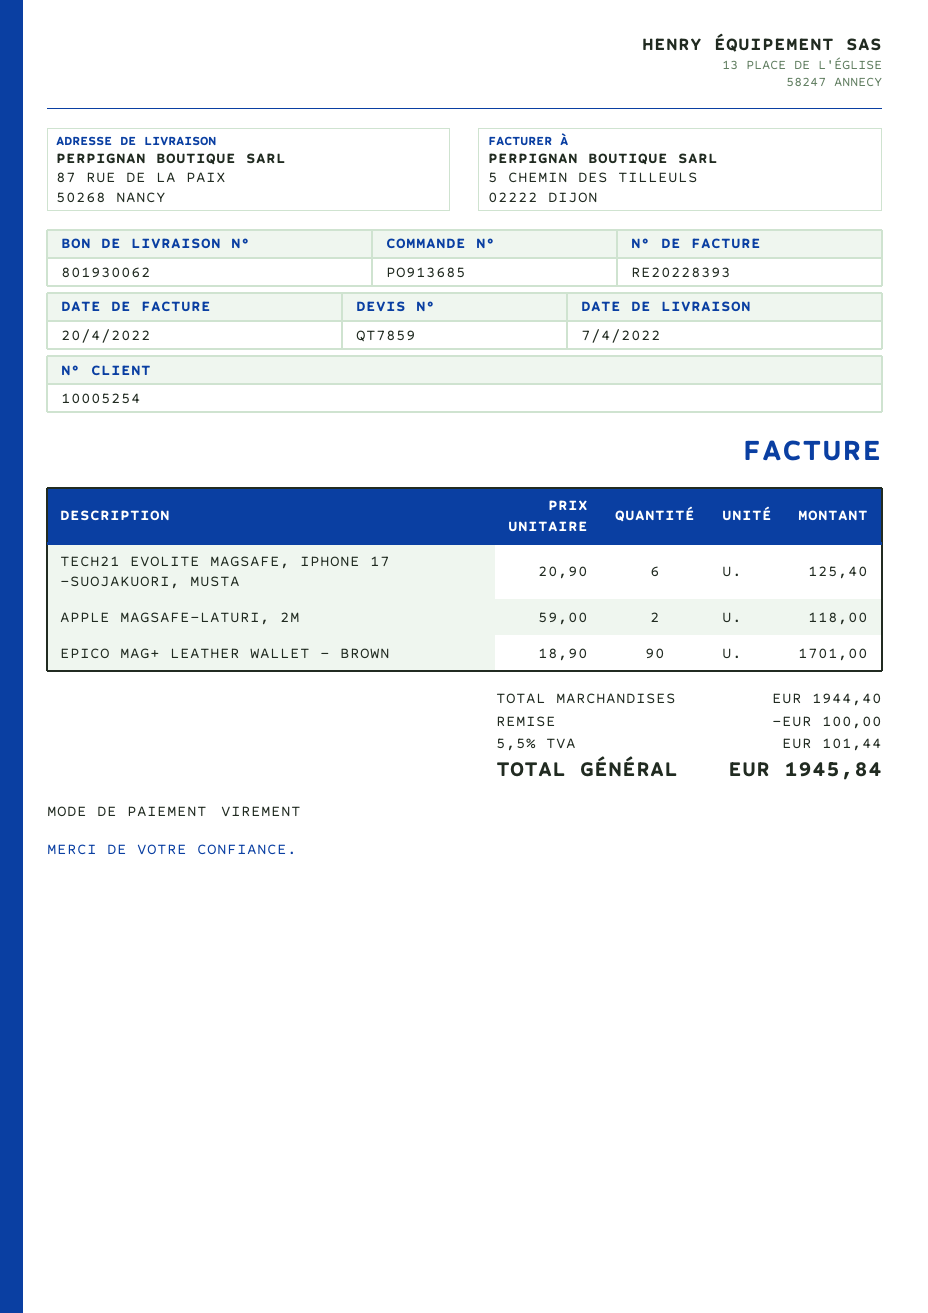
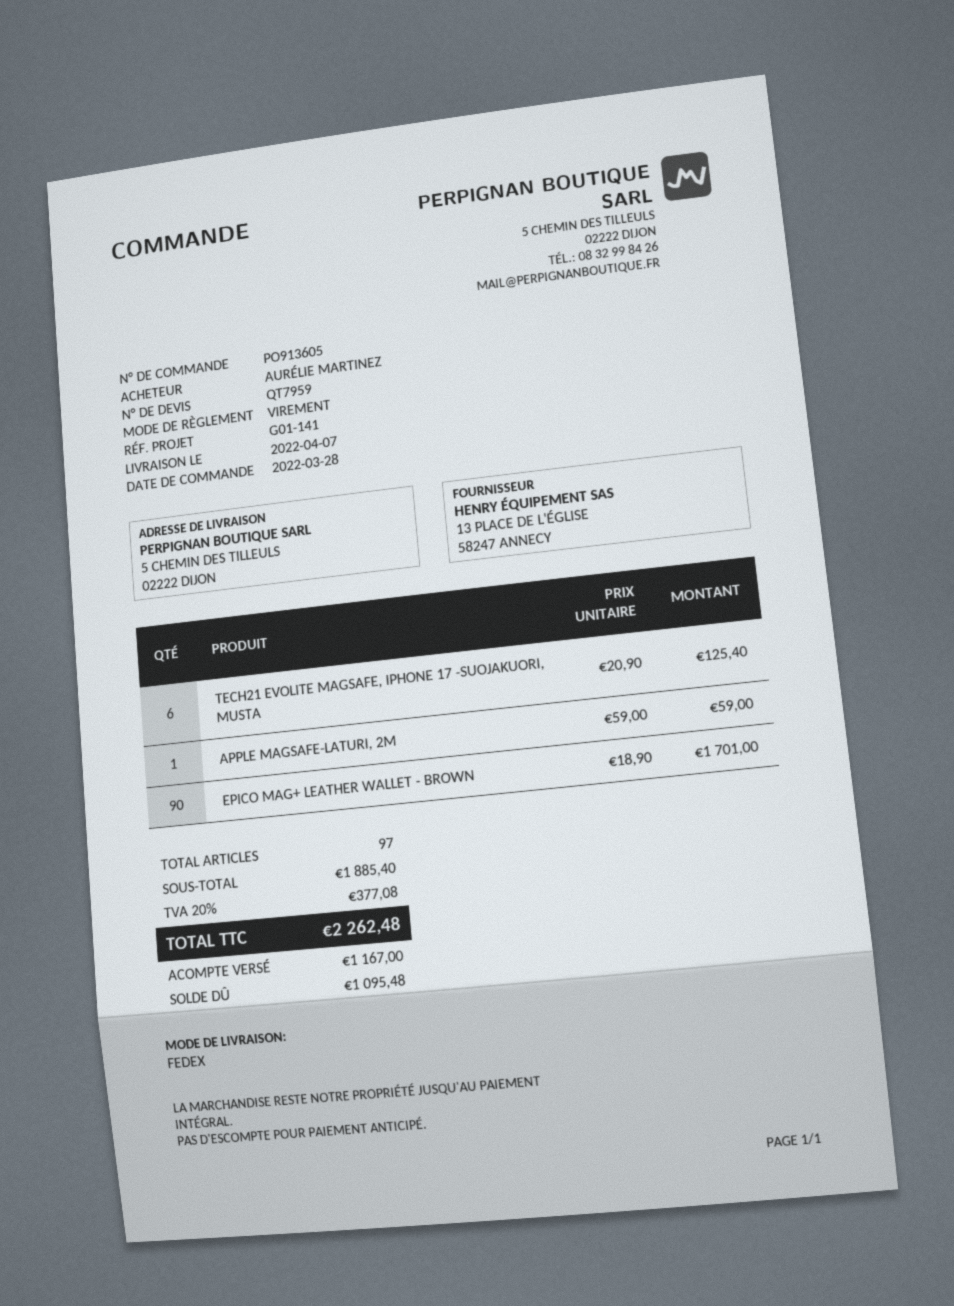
quote number: QT7859 -> QT7959
order number: PO913685 -> PO913605
ship to: 87 RUE DE LA PAIX, 50268 NANCY -> 5 CHEMIN DES TILLEULS, 02222 DIJON
APPLE MAGSAFE-LATURI, 2M: 2 x 59.00 = 118.00 -> 1 x 59.00 = 59.00
subtotal: 1944.40 -> 1885.40
discount: 100.00 -> none
tax: 5.5% = 101.44 -> 20% = 377.08
total: 1945.84 -> 2262.48

